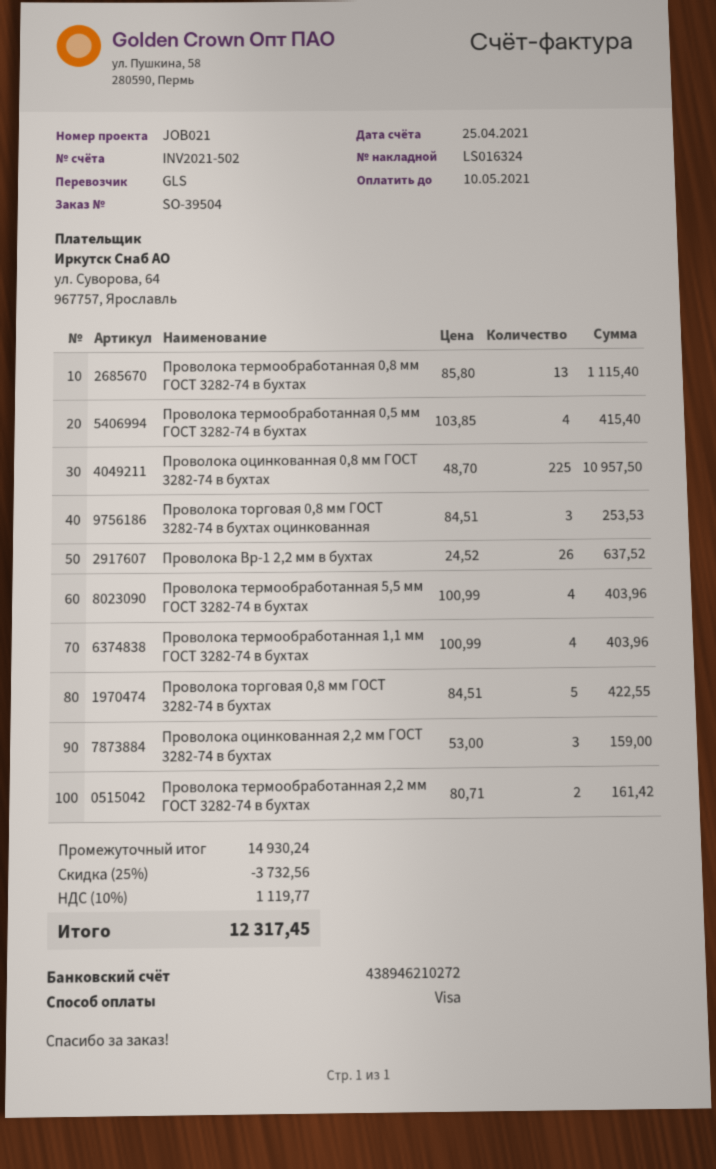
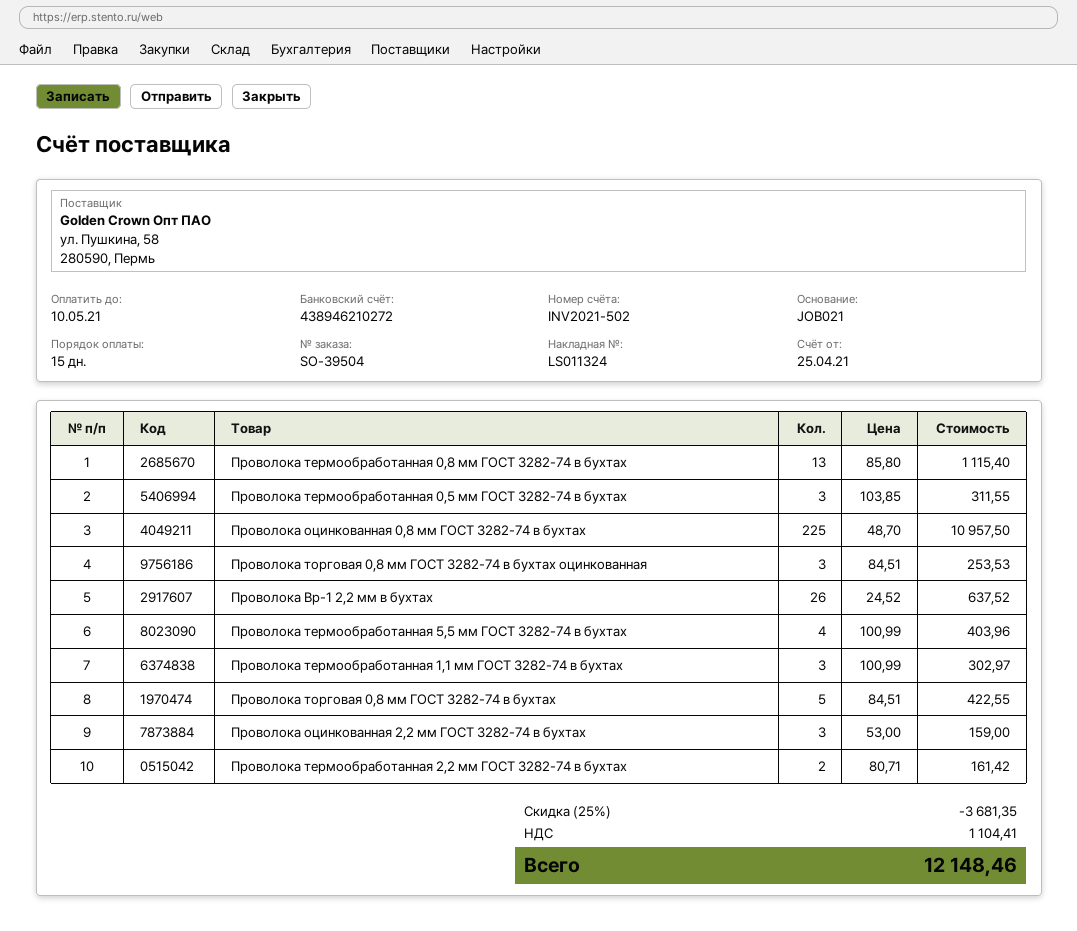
delivery note number: LS016324 -> LS011324
Проволока термообработанная 0,5 мм ГОСТ 3282-74 в бухтах: 4 x 103.85 = 415.40 -> 3 x 103.85 = 311.55
Проволока термообработанная 1,1 мм ГОСТ 3282-74 в бухтах: 4 x 100.99 = 403.96 -> 3 x 100.99 = 302.97
discount: 25% = 3732.56 -> 25% = 3681.35
tax: 1119.77 -> 1104.41
total: 12317.45 -> 12148.46

